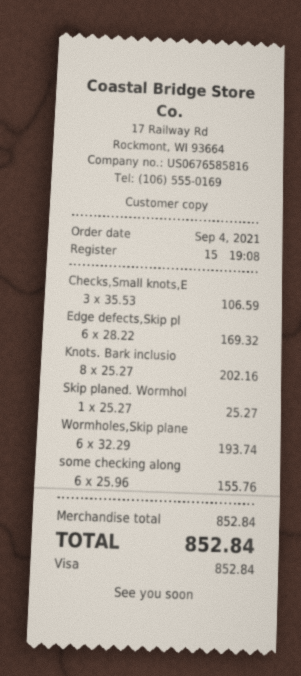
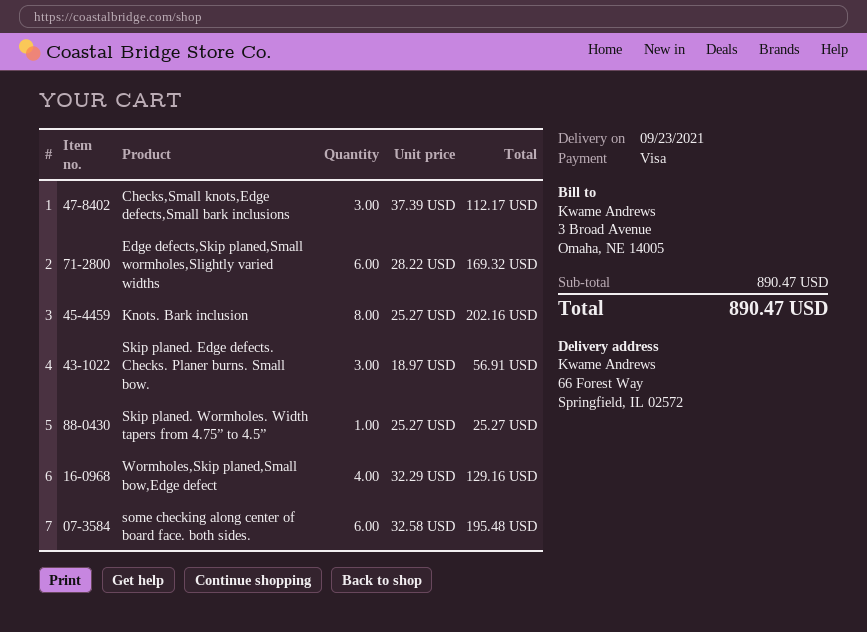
Checks,Small knots,E: 3 x 35.53 = 106.59 -> 3 x 37.39 = 112.17
Wormholes,Skip plane: 6 x 32.29 = 193.74 -> 4 x 32.29 = 129.16
some checking along: 6 x 25.96 = 155.76 -> 6 x 32.58 = 195.48
Skip planed. Edge defects. Checks. Planer burns. Small bow.: none -> 3 x 18.97 = 56.91
subtotal: 852.84 -> 890.47
total: 852.84 -> 890.47

